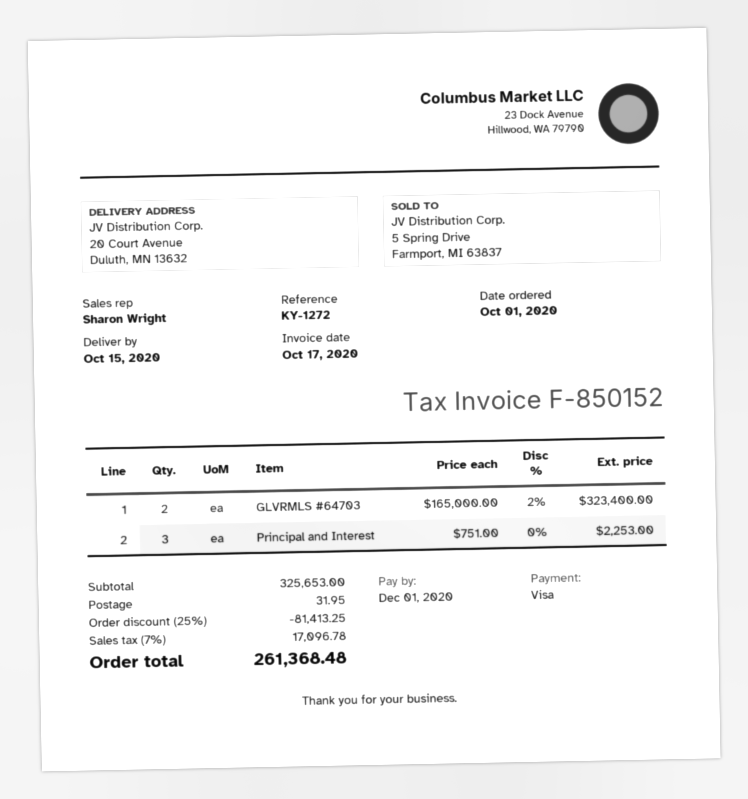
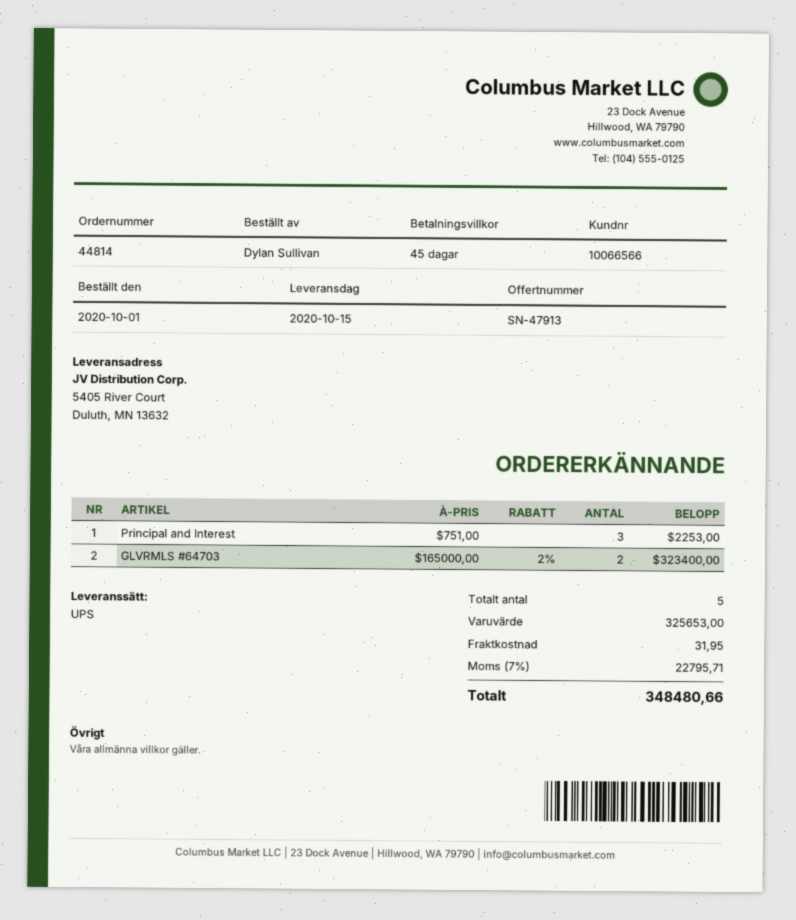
ship to: 20 Court Avenue, Duluth, MN 13632 -> 5405 River Court, Duluth, MN 13632
discount: 25% = 81413.25 -> none
tax: 7% = 17096.78 -> 7% = 22795.71
total: 261368.48 -> 348480.66

